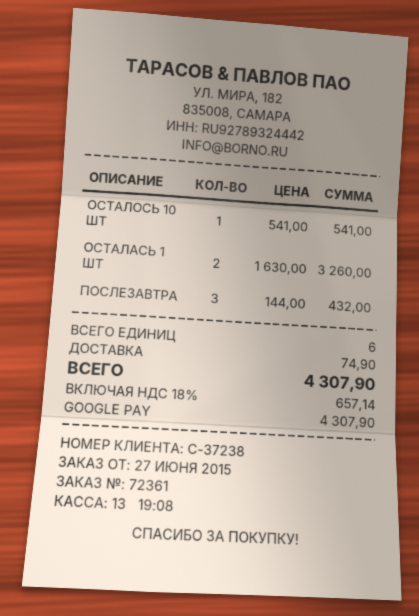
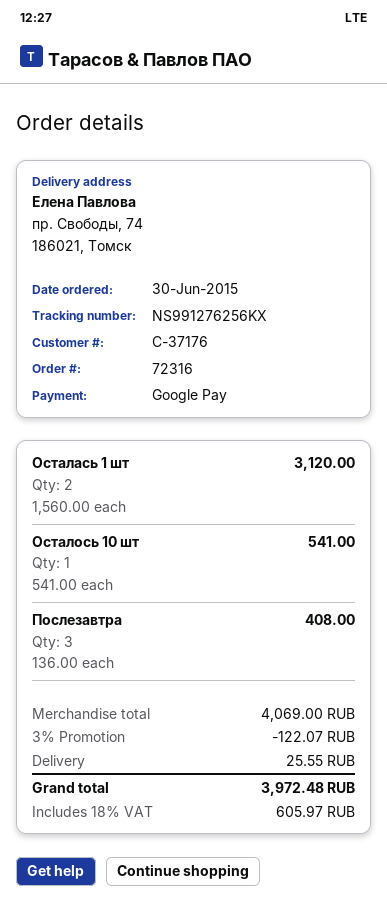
order number: 72361 -> 72316
order date: 2015-06-27 -> 2015-06-30
customer number: C-37238 -> C-37176
ОСТАЛАСЬ 1 ШТ: 2 x 1630.00 = 3260.00 -> 2 x 1560.00 = 3120.00
ПОСЛЕЗАВТРА: 3 x 144.00 = 432.00 -> 3 x 136.00 = 408.00
discount: none -> 3% = 122.07
shipping: 74.90 -> 25.55
tax: 18% = 657.14 -> 18% = 605.97
total: 4307.90 -> 3972.48

